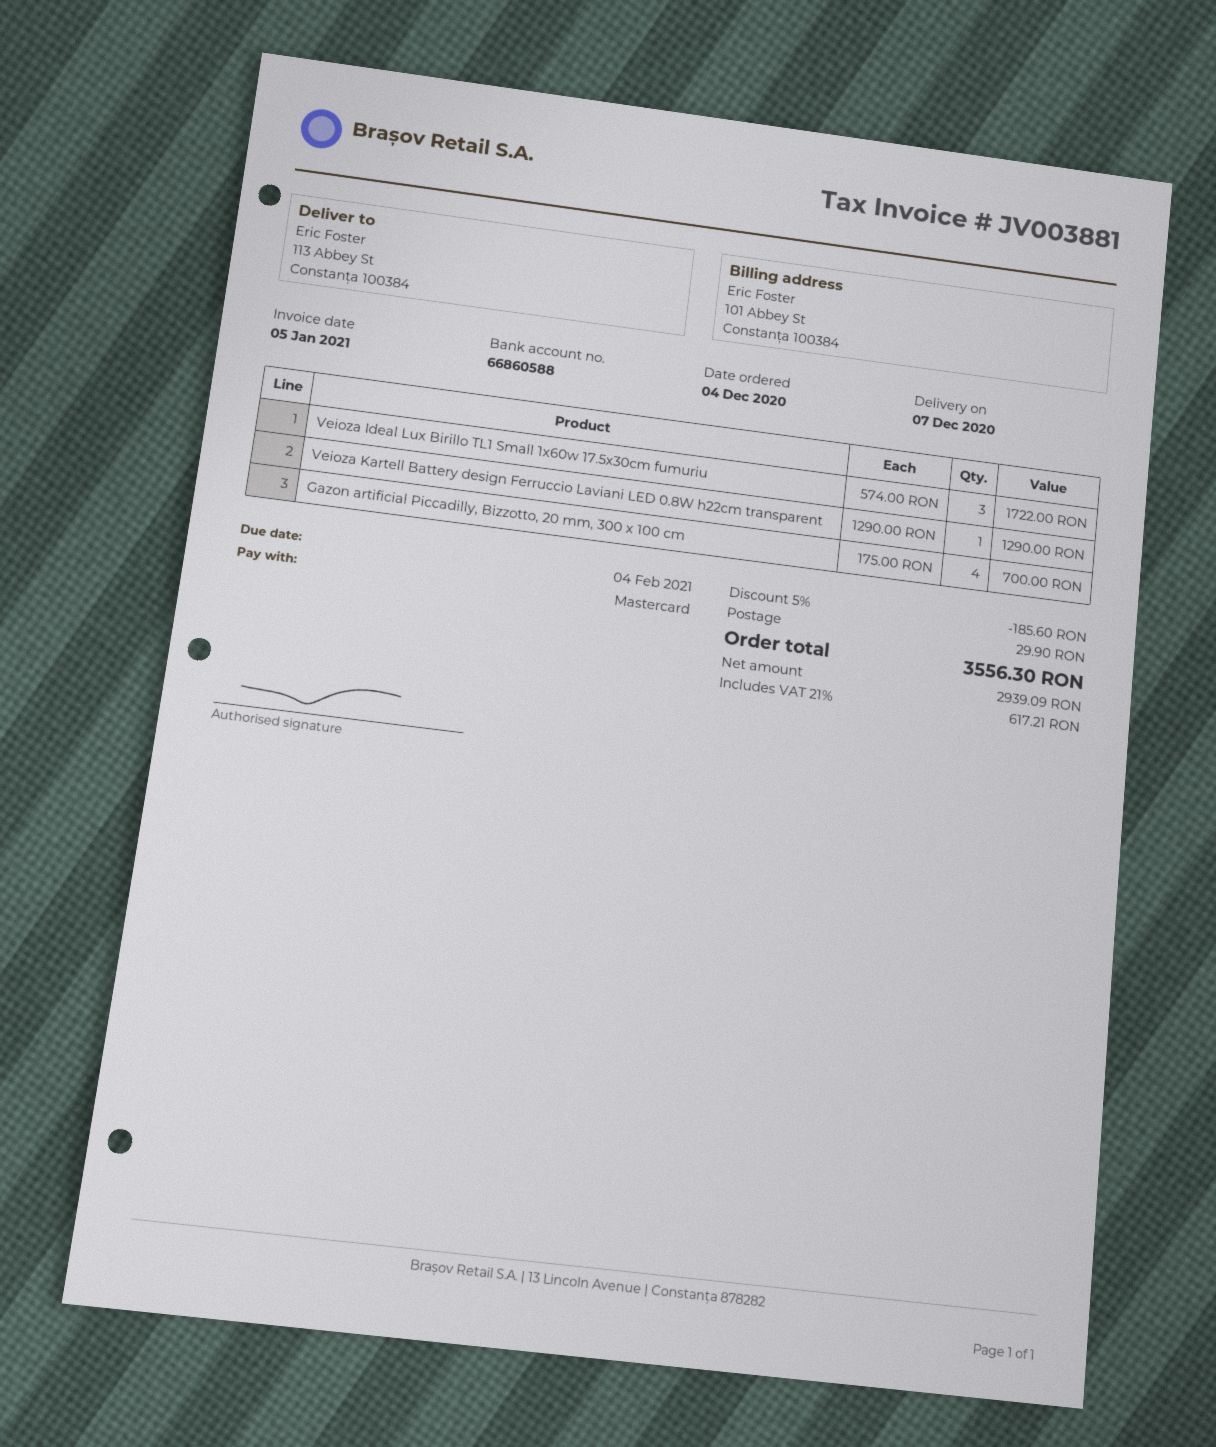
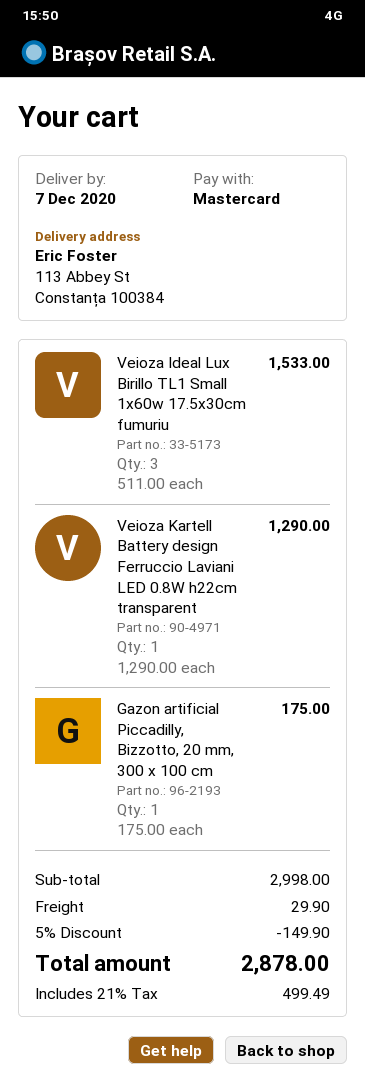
Veioza Ideal Lux Birillo TL1 Small 1x60w 17.5x30cm fumuriu: 3 x 574.00 = 1722.00 -> 3 x 511.00 = 1533.00
Gazon artificial Piccadilly, Bizzotto, 20 mm, 300 x 100 cm: 4 x 175.00 = 700.00 -> 1 x 175.00 = 175.00
discount: 5% = 185.60 -> 5% = 149.90
tax: 21% = 617.21 -> 21% = 499.49
total: 3556.30 -> 2878.00

